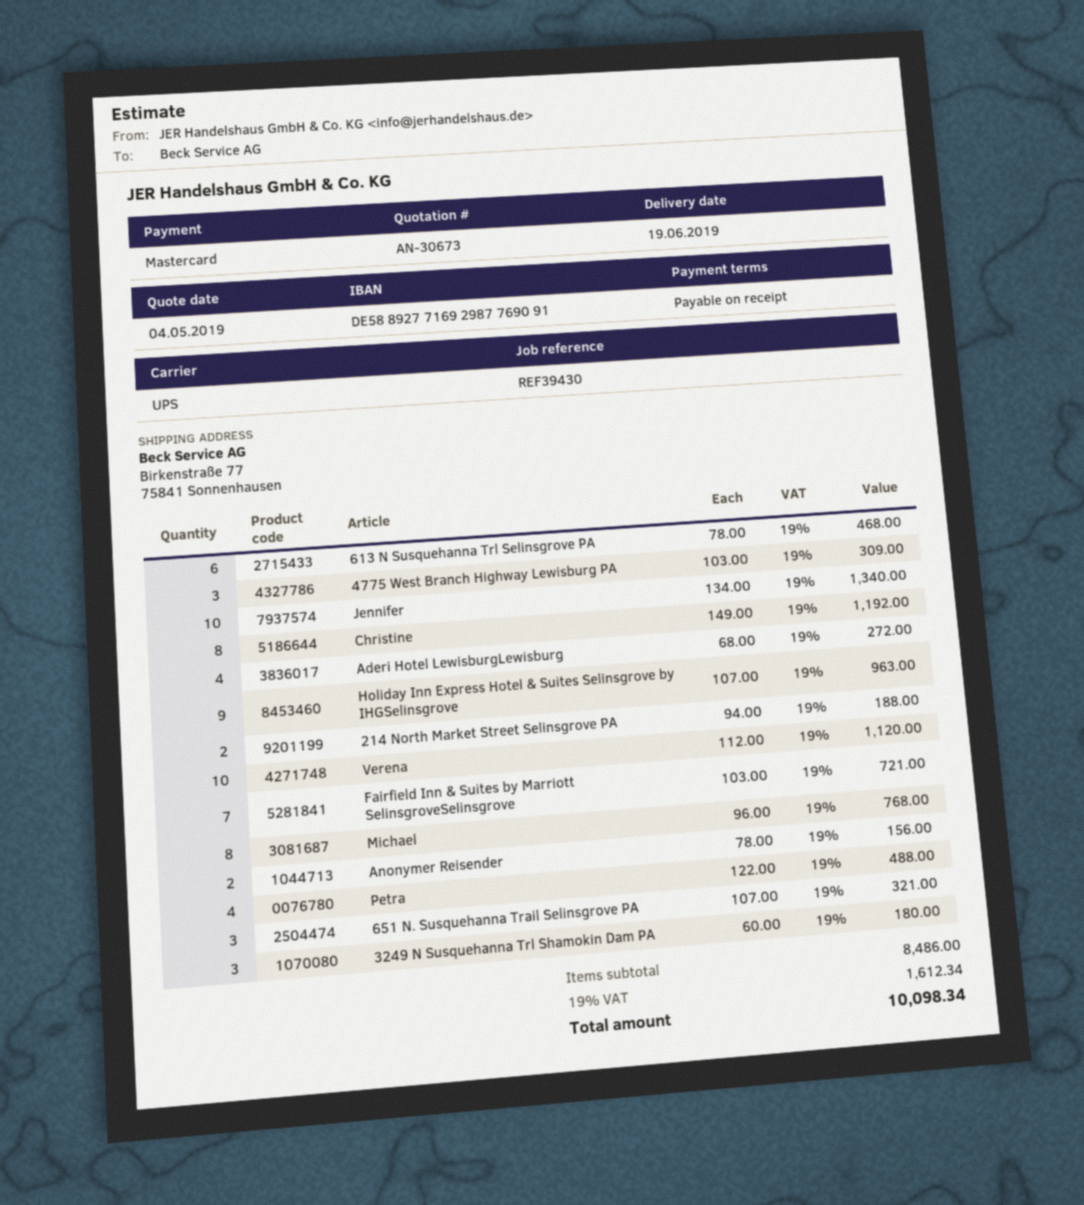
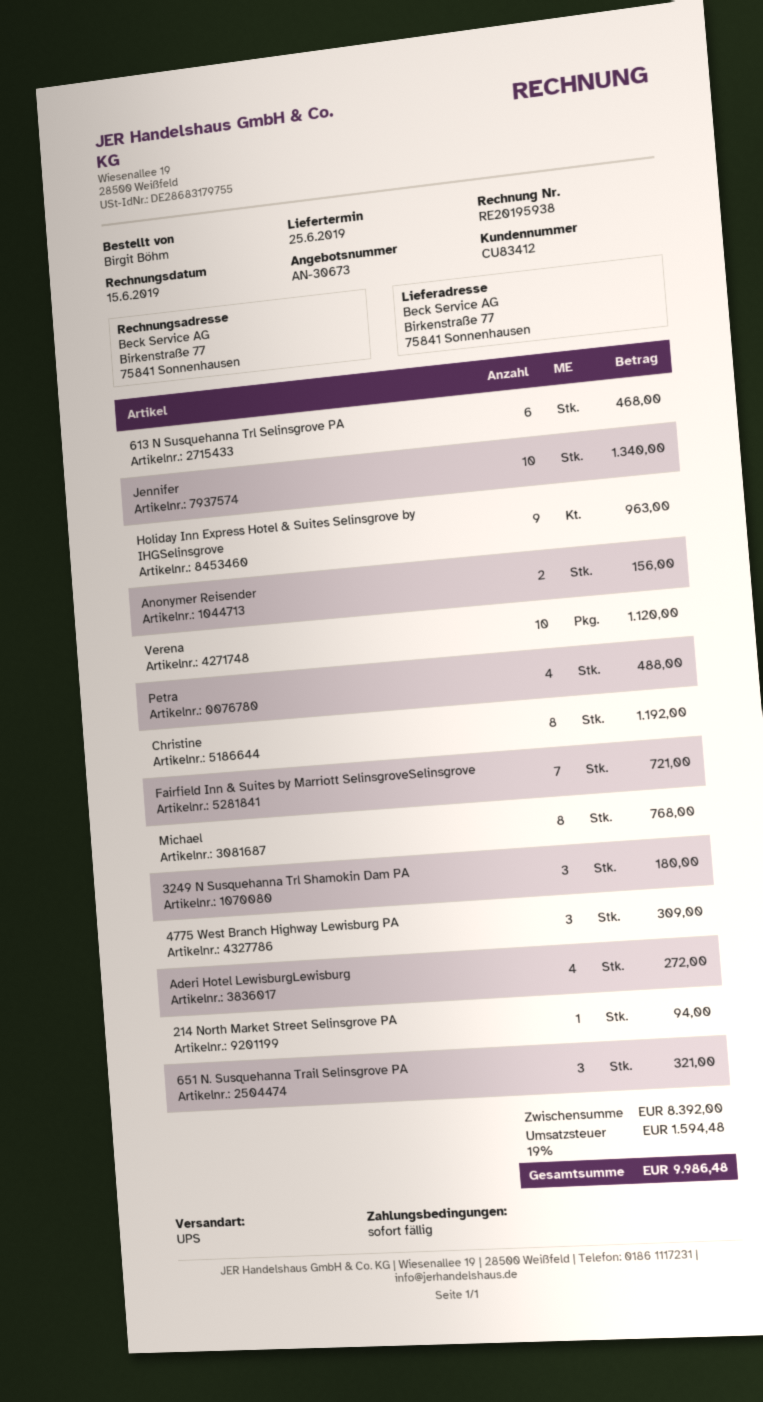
delivery date: 2019-06-19 -> 2019-06-25
214 North Market Street Selinsgrove PA: 2 for 188.00 -> 1 for 94.00
subtotal: 8486.00 -> 8392.00
tax: 19% = 1612.34 -> 19% = 1594.48
total: 10098.34 -> 9986.48

